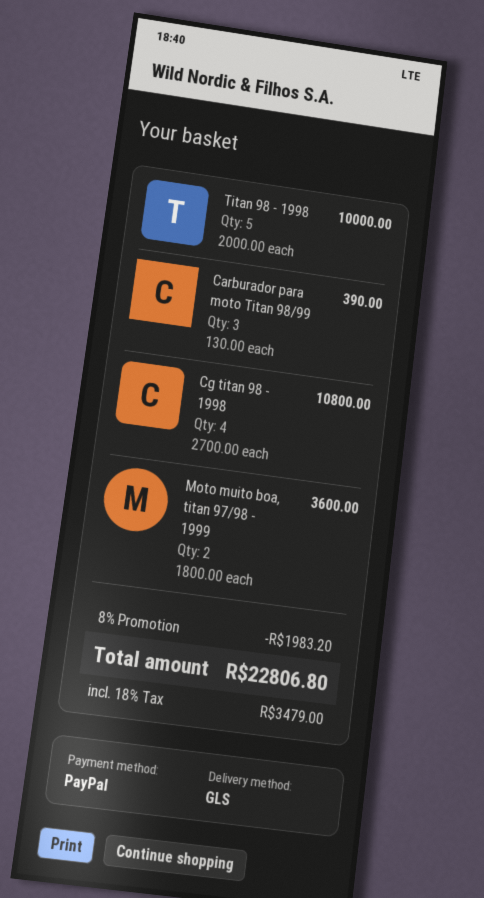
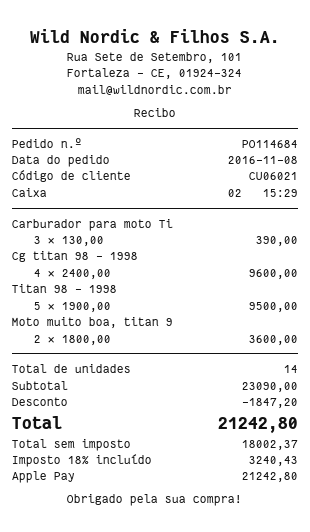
payment method: PayPal -> Apple Pay
Titan 98 - 1998: 5 x 2000.00 = 10000.00 -> 5 x 1900.00 = 9500.00
Cg titan 98 - 1998: 4 x 2700.00 = 10800.00 -> 4 x 2400.00 = 9600.00
discount: 1983.20 -> 1847.20
tax: 18% = 3479.00 -> 18% = 3240.43
total: 22806.80 -> 21242.80

